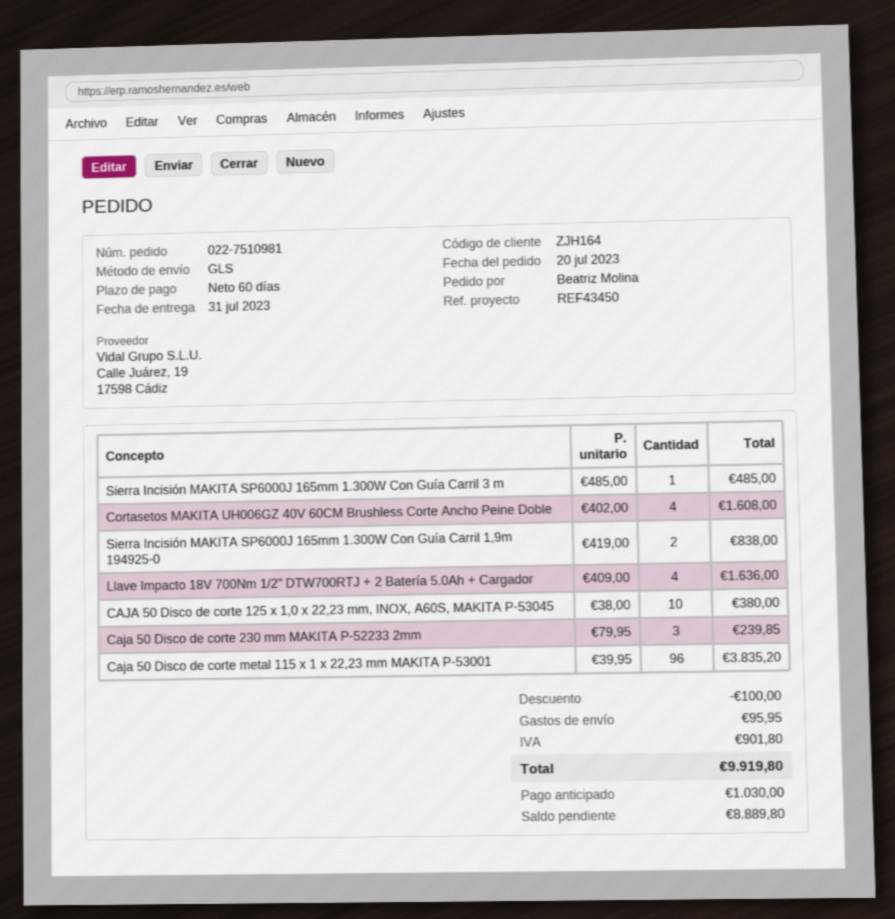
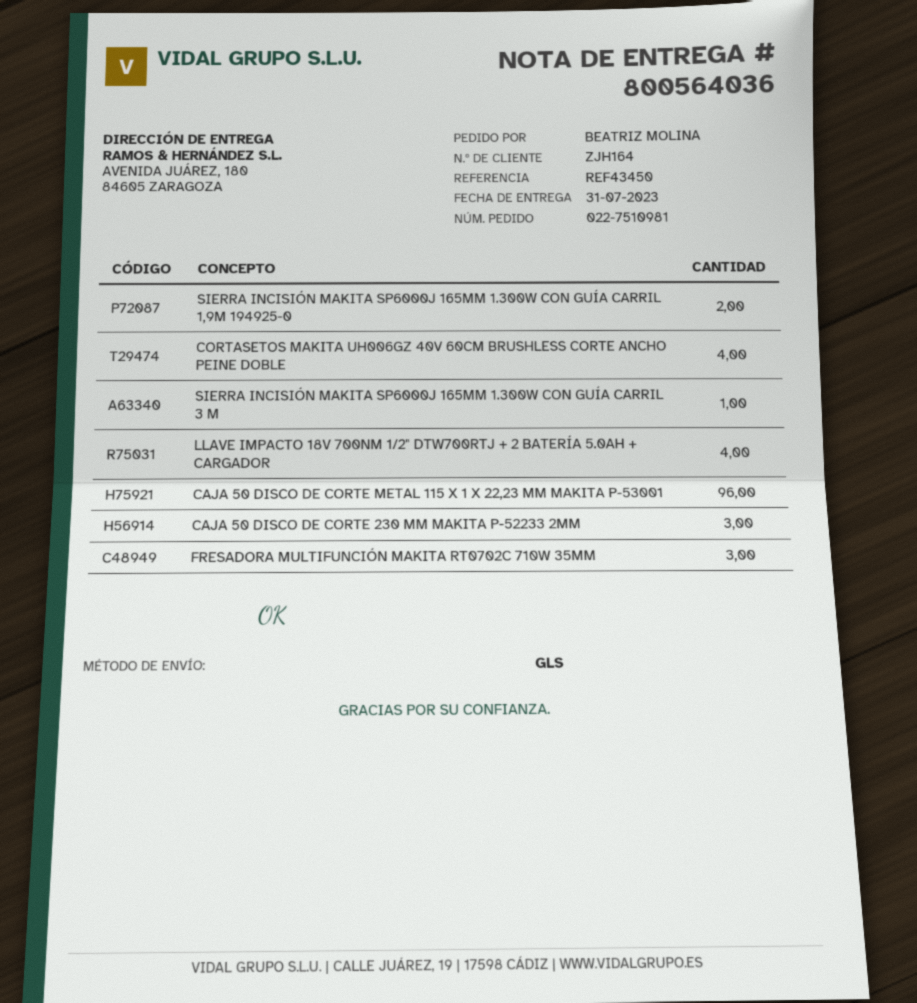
CAJA 50 Disco de corte 125 x 1,0 x 22,23 mm, INOX, A60S, MAKITA P-53045: 10 -> none
FRESADORA MULTIFUNCIÓN MAKITA RT0702C 710W 35MM: none -> 3

